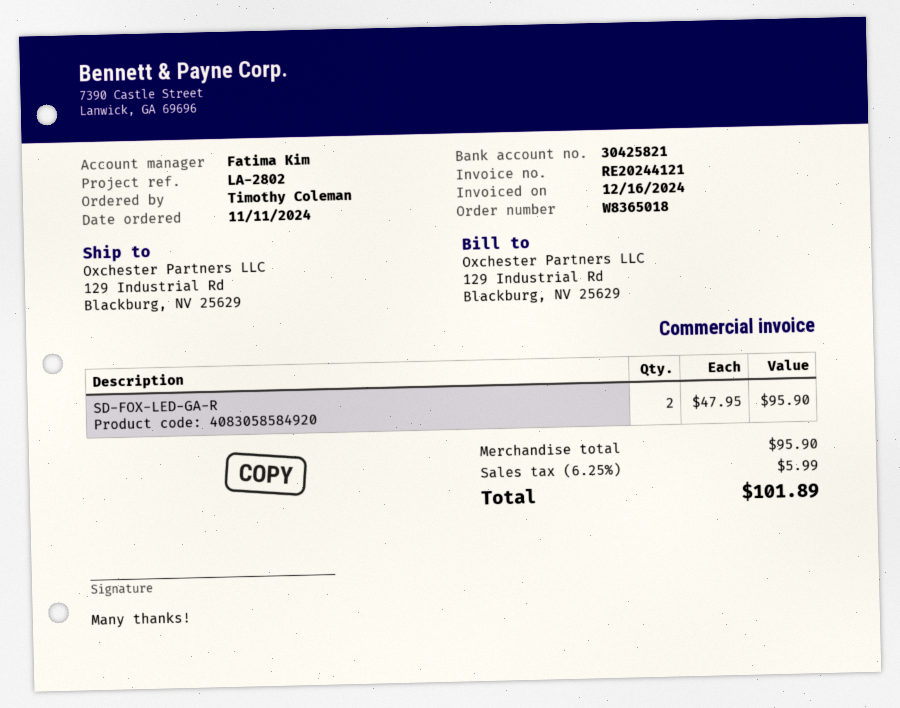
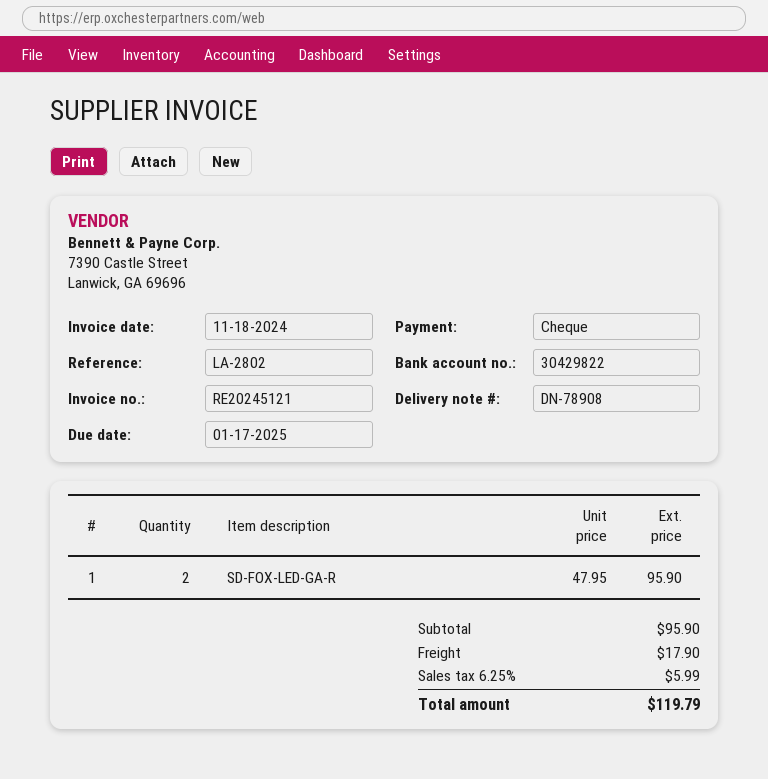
invoice number: RE20244121 -> RE20245121
invoice date: 2024-12-16 -> 2024-11-18
bank account: 30425821 -> 30429822
shipping: none -> 17.90
total: 101.89 -> 119.79

